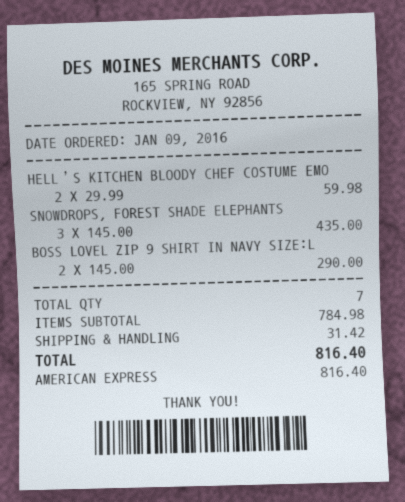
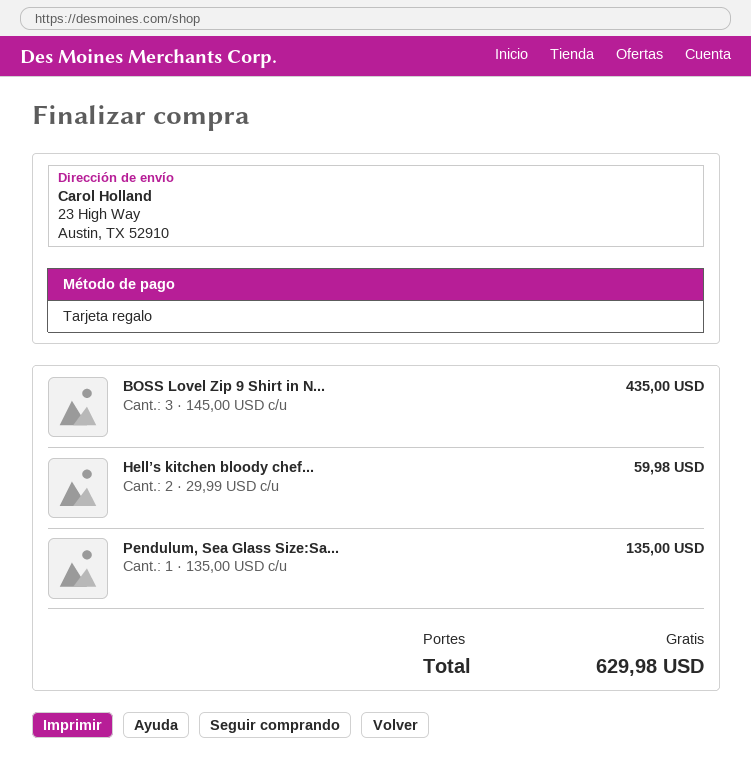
payment method: American Express -> gift card
SNOWDROPS, FOREST SHADE ELEPHANTS: 3 x 145.00 = 435.00 -> none
BOSS LOVEL ZIP 9 SHIRT IN NAVY SIZE:L: 2 x 145.00 = 290.00 -> 3 x 145.00 = 435.00
Pendulum, Sea Glass Size:Sa...: none -> 1 x 135.00 = 135.00
shipping: 31.42 -> 0.00
total: 816.40 -> 629.98

